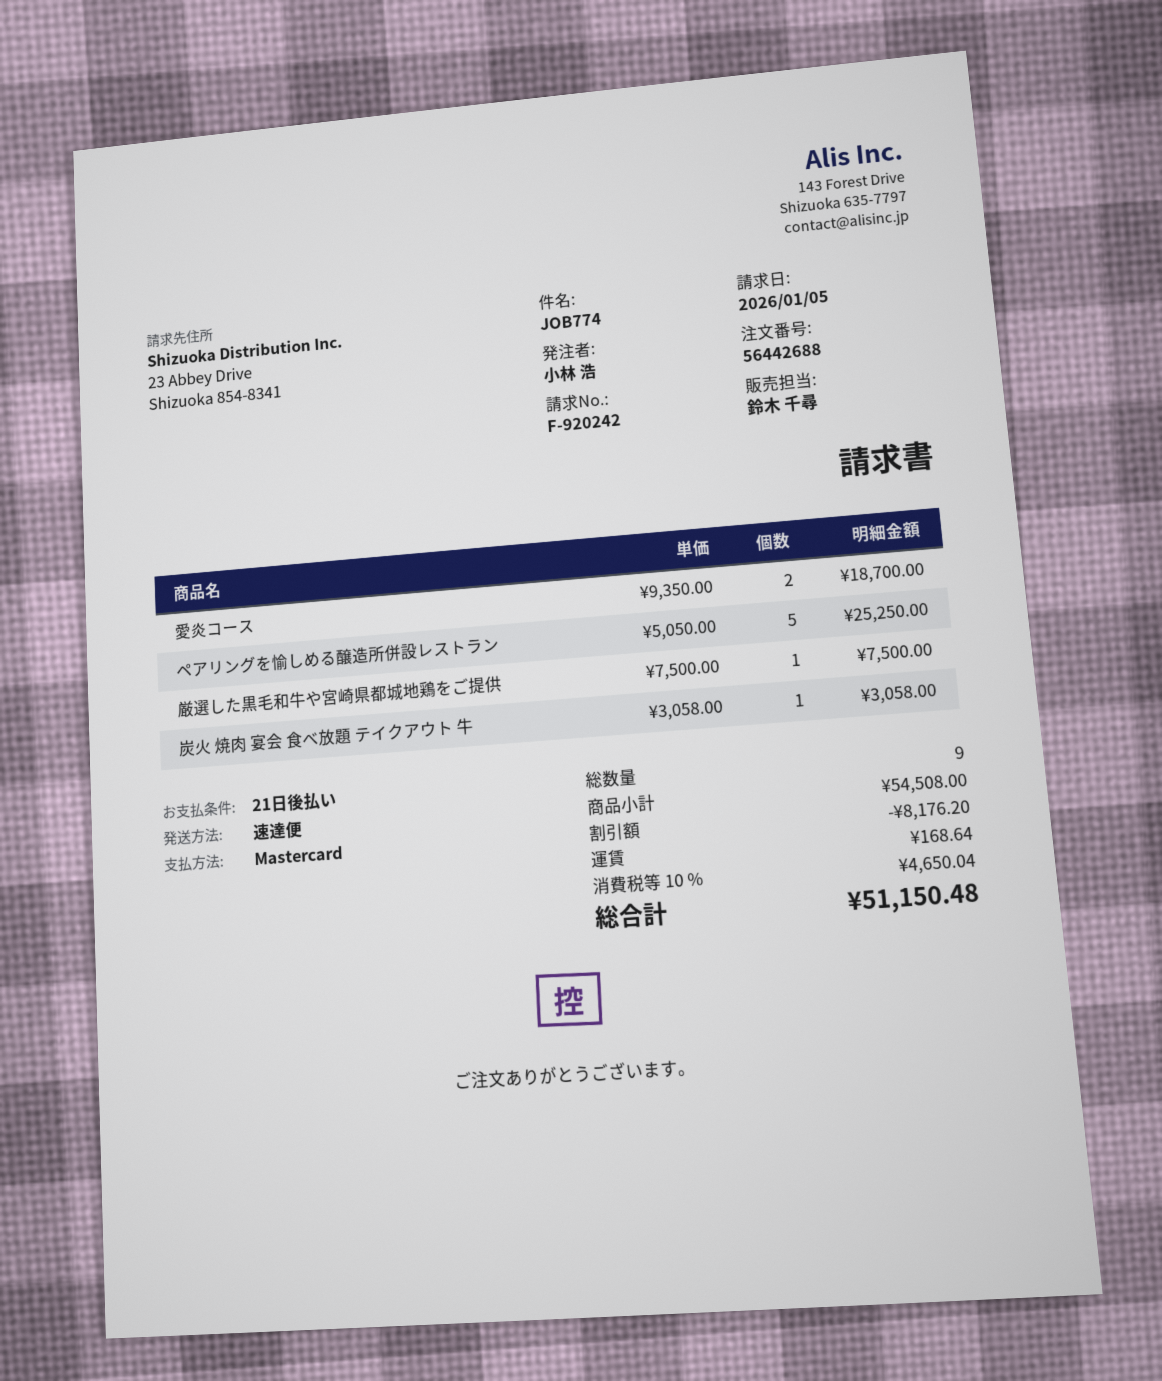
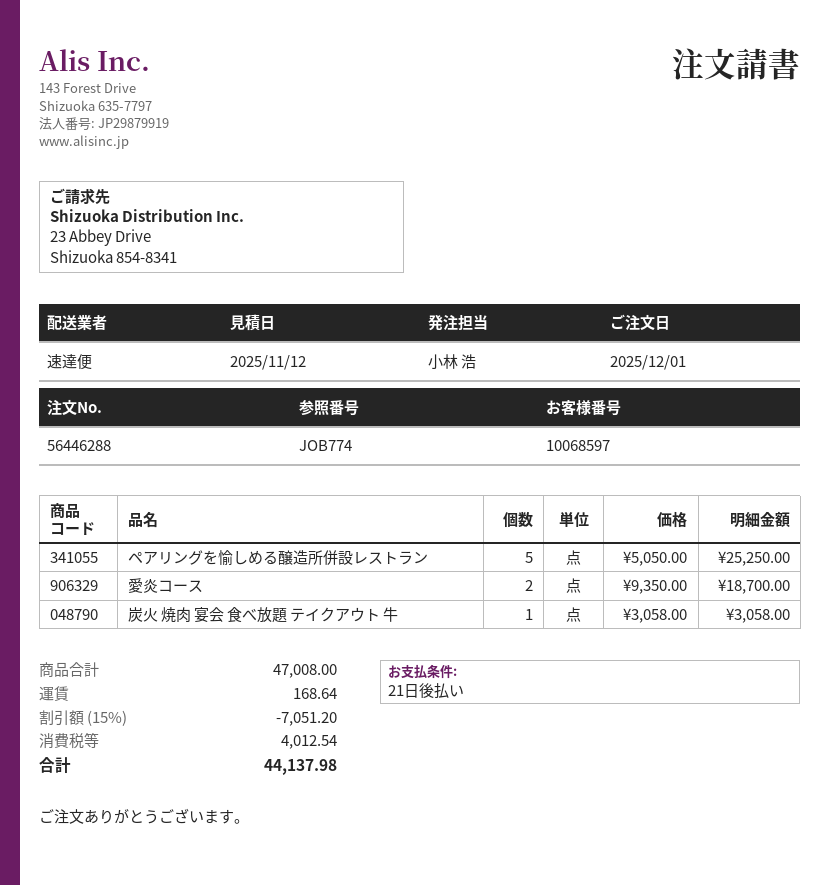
order number: 56442688 -> 56446288
厳選した黒毛和牛や宮崎県都城地鶏をご提供: 1 x 7500.00 = 7500.00 -> none
subtotal: 54508.00 -> 47008.00
discount: 8176.20 -> 7051.20
tax: 4650.04 -> 4012.54
total: 51150.48 -> 44137.98

